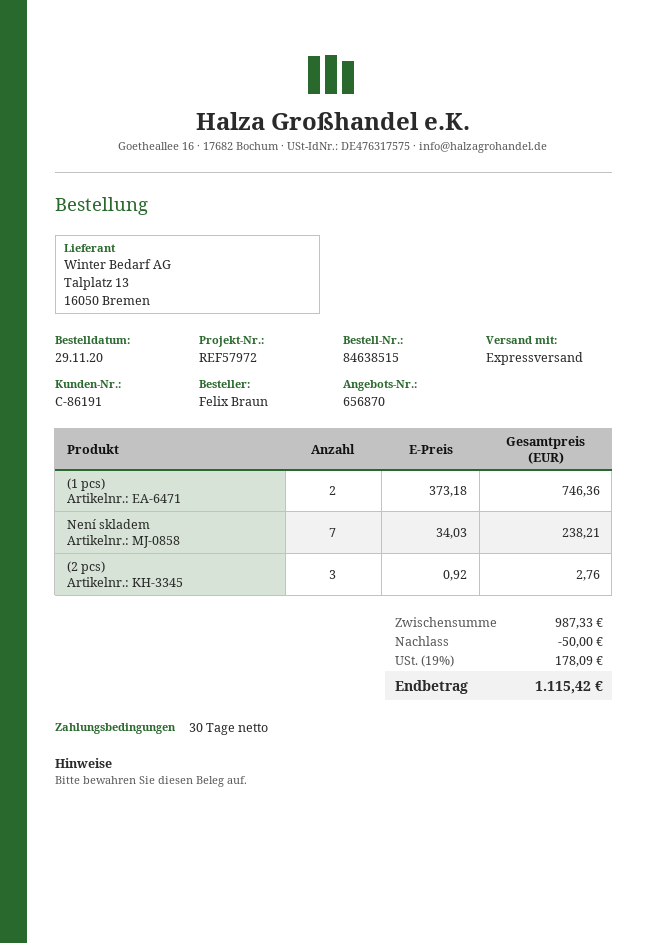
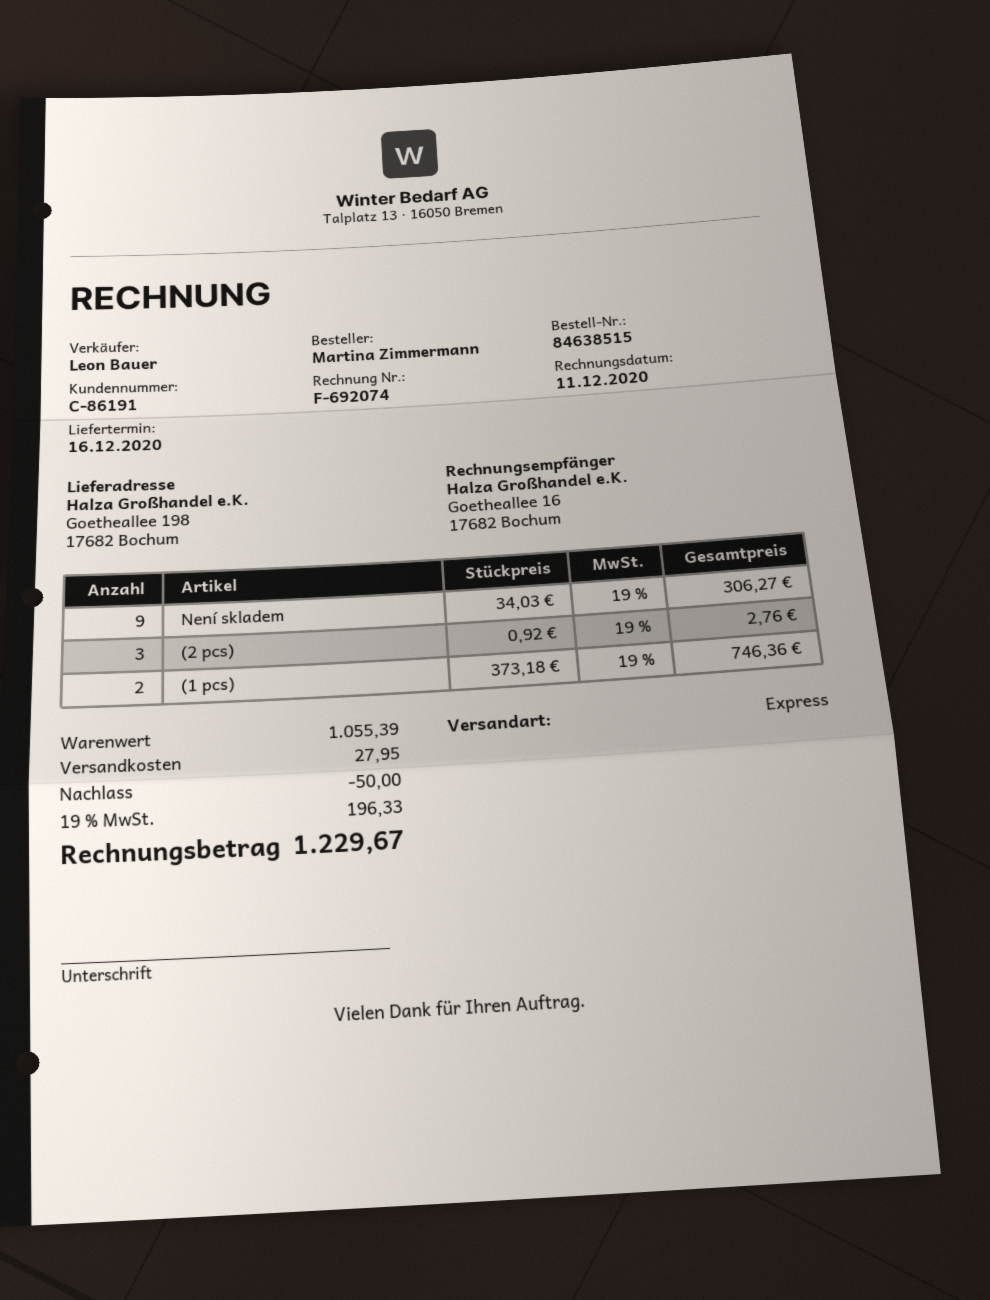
ordered by: Felix Braun -> Martina Zimmermann
Není skladem: 7 x 34.03 = 238.21 -> 9 x 34.03 = 306.27
subtotal: 987.33 -> 1055.39
shipping: none -> 27.95
tax: 19% = 178.09 -> 19% = 196.33
total: 1115.42 -> 1229.67

